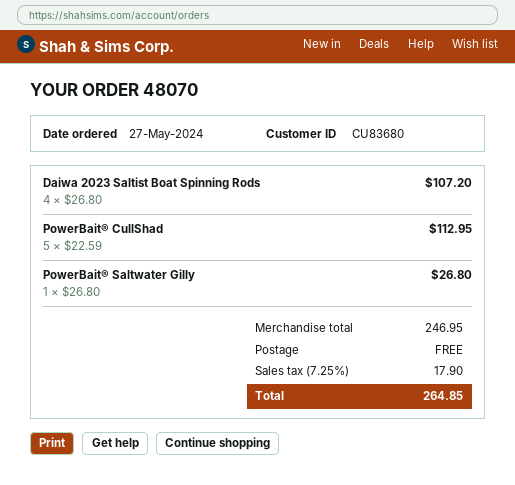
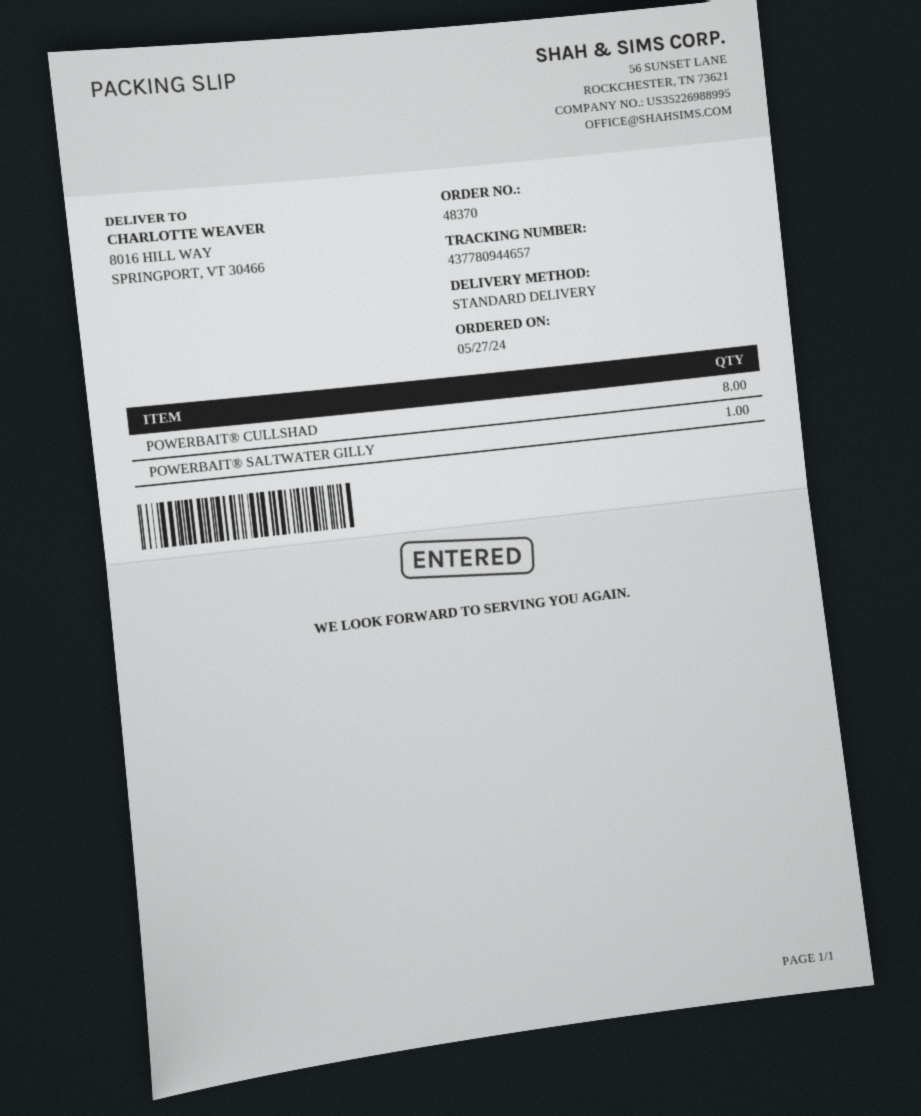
order number: 48070 -> 48370
Daiwa 2023 Saltist Boat Spinning Rods: 4 -> none
PowerBait® CullShad: 5 -> 8

